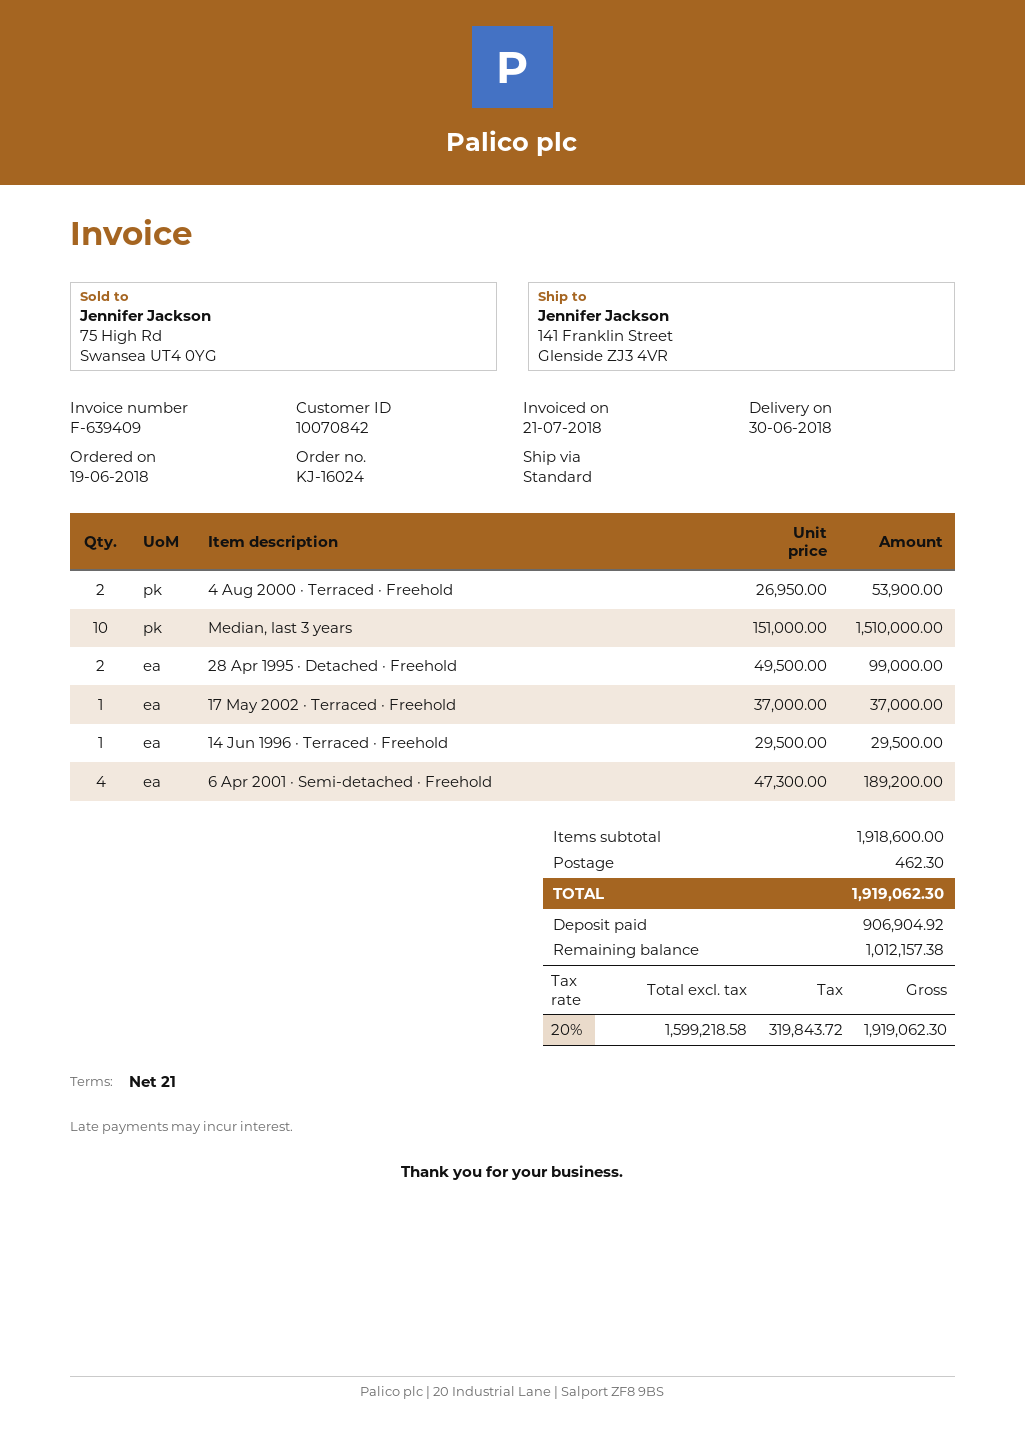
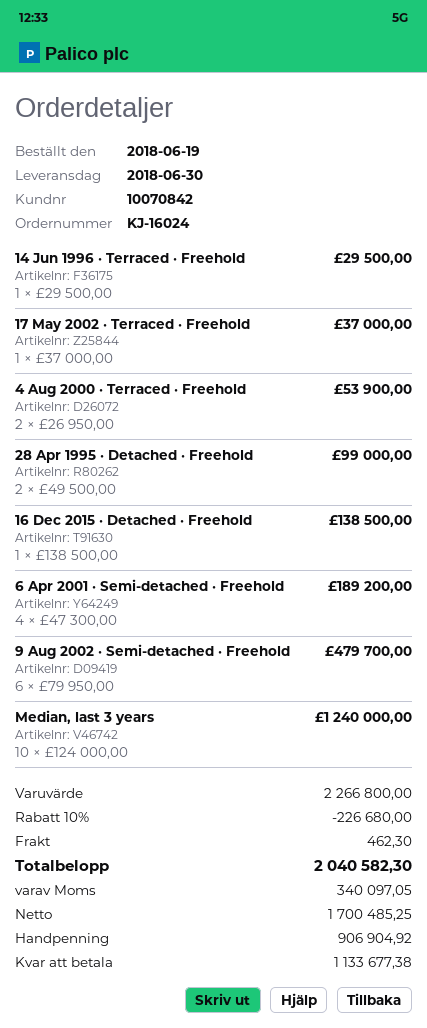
Median, last 3 years: 10 x 151000.00 = 1510000.00 -> 10 x 124000.00 = 1240000.00
16 Dec 2015 · Detached · Freehold: none -> 1 x 138500.00 = 138500.00
9 Aug 2002 · Semi-detached · Freehold: none -> 6 x 79950.00 = 479700.00
subtotal: 1918600.00 -> 2266800.00
discount: none -> 10% = 226680.00
net: 1599218.58 -> 1700485.25
tax: 319843.72 -> 340097.05
total: 1919062.30 -> 2040582.30
balance: 1012157.38 -> 1133677.38

